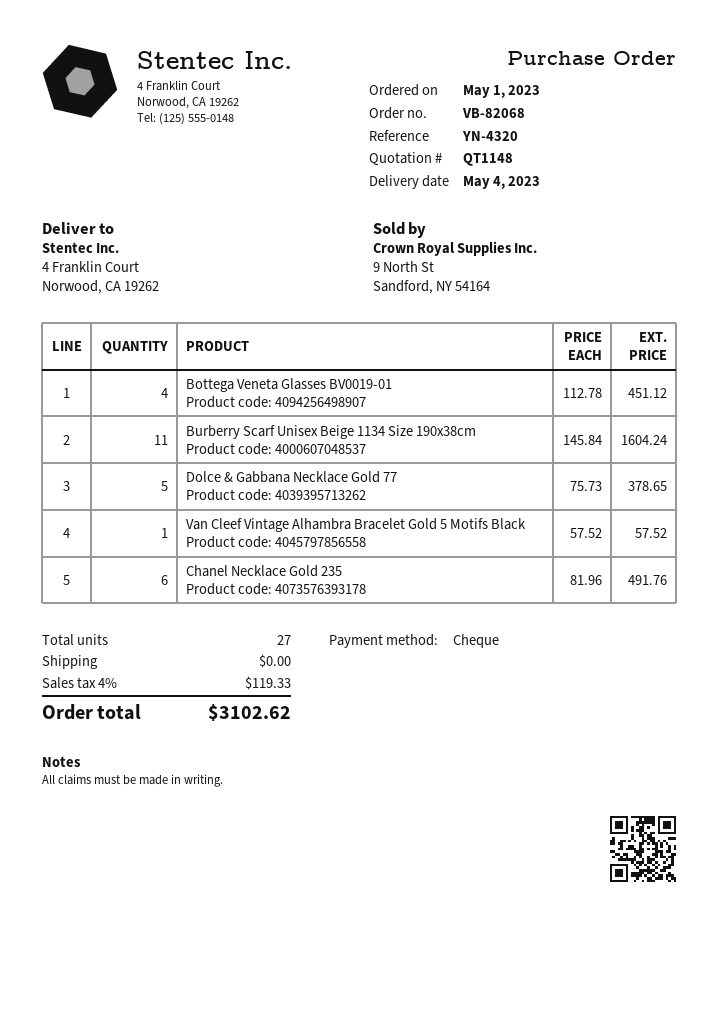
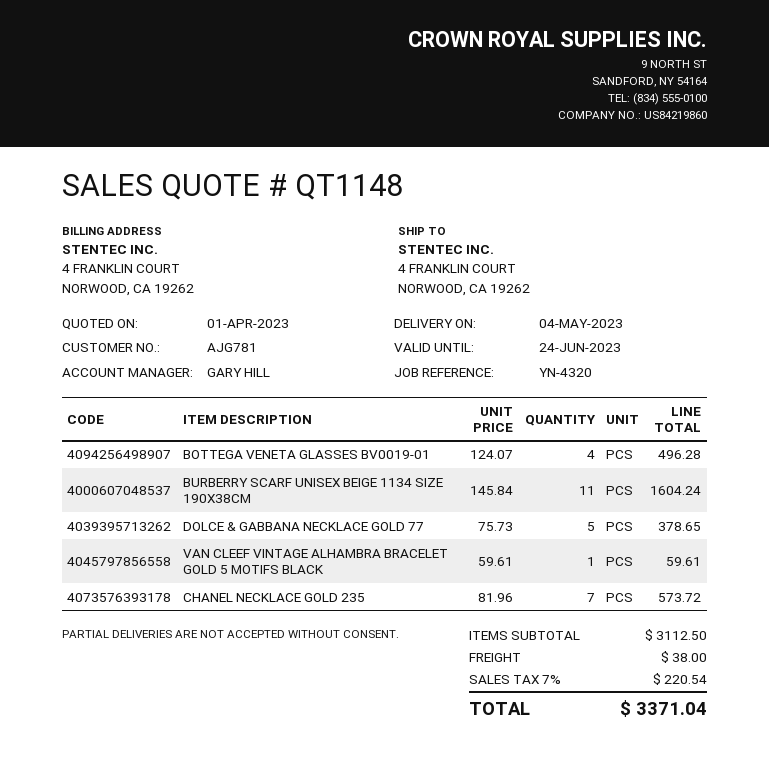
Bottega Veneta Glasses BV0019-01: 4 x 112.78 = 451.12 -> 4 x 124.07 = 496.28
Van Cleef Vintage Alhambra Bracelet Gold 5 Motifs Black: 1 x 57.52 = 57.52 -> 1 x 59.61 = 59.61
Chanel Necklace Gold 235: 6 x 81.96 = 491.76 -> 7 x 81.96 = 573.72
shipping: 0.00 -> 38.00
tax: 4% = 119.33 -> 7% = 220.54
total: 3102.62 -> 3371.04

